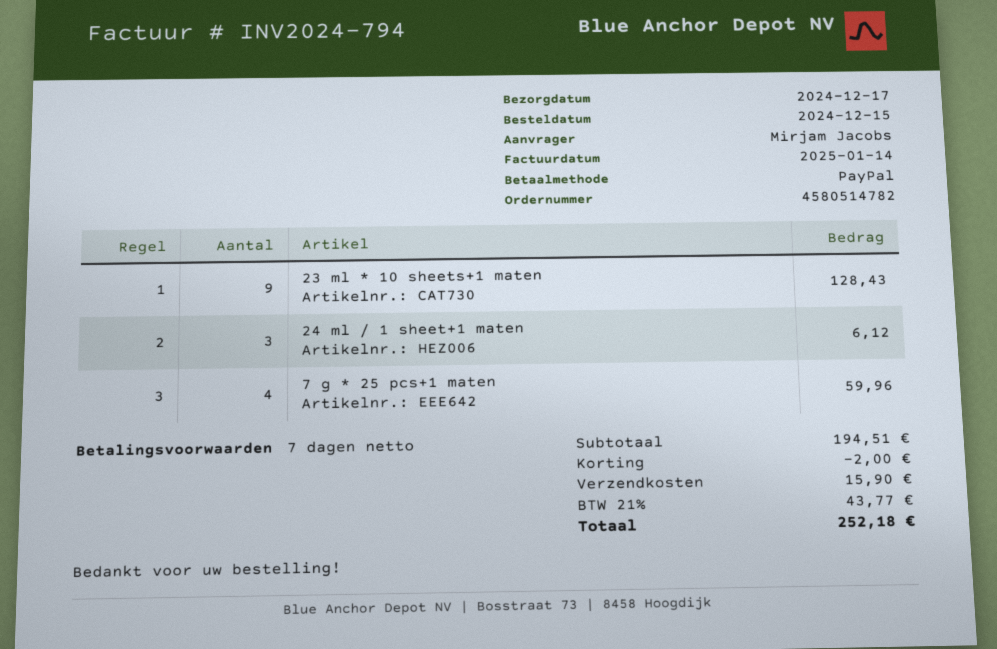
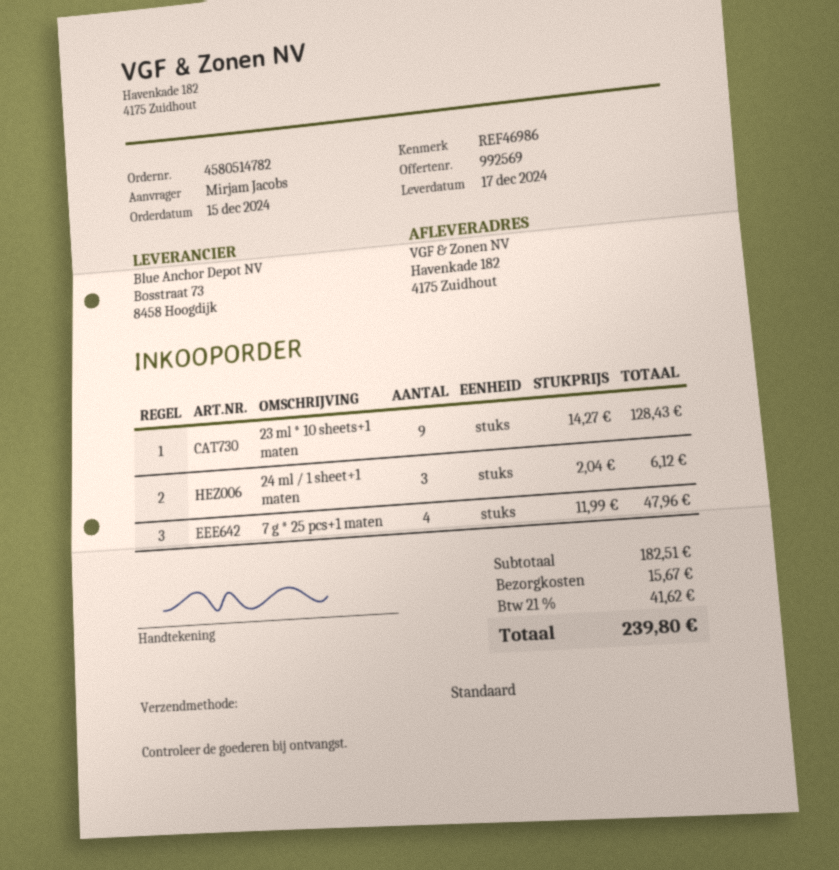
7 g * 25 pcs+1 maten: 4 for 59.96 -> 4 for 47.96
subtotal: 194.51 -> 182.51
discount: 2.00 -> none
shipping: 15.90 -> 15.67
tax: 21% = 43.77 -> 21% = 41.62
total: 252.18 -> 239.80

